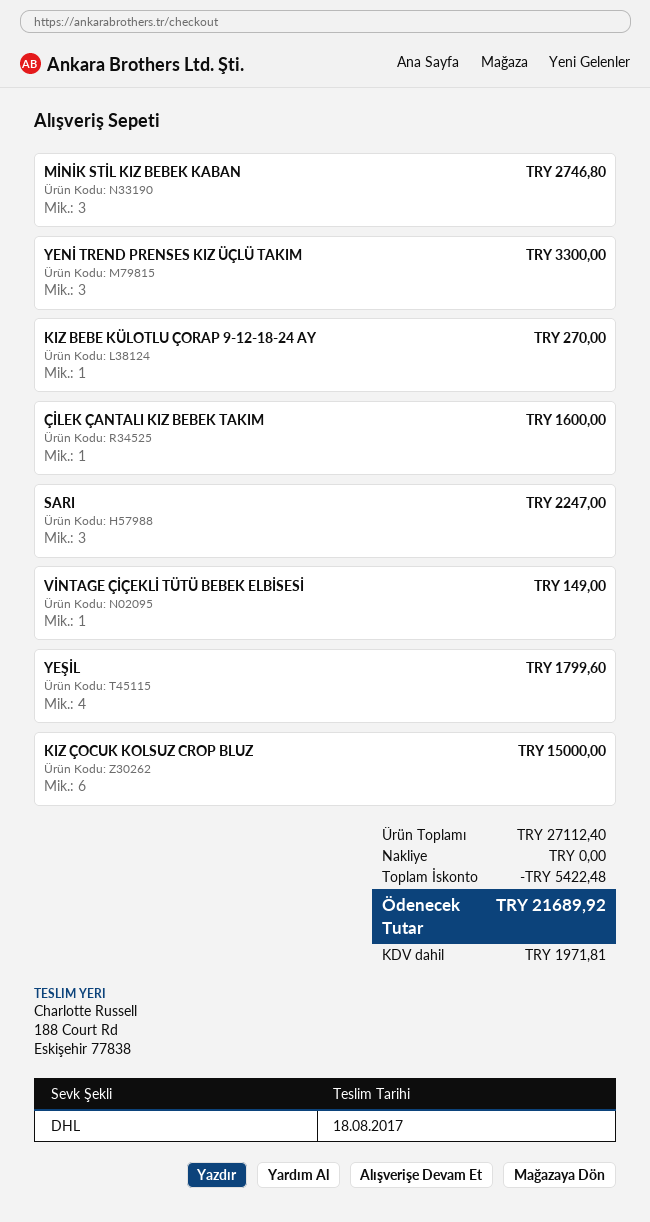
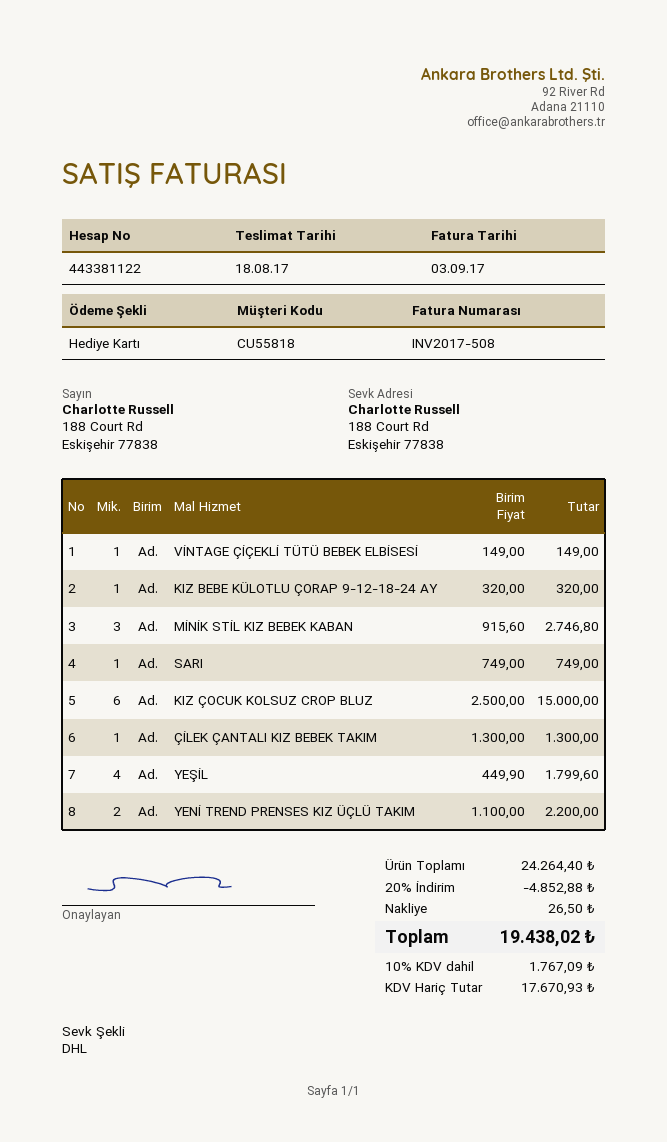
YENİ TREND PRENSES KIZ ÜÇLÜ TAKIM: 3 for 3300.00 -> 2 for 2200.00
KIZ BEBE KÜLOTLU ÇORAP 9-12-18-24 AY: 1 for 270.00 -> 1 for 320.00
ÇİLEK ÇANTALI KIZ BEBEK TAKIM: 1 for 1600.00 -> 1 for 1300.00
SARI: 3 for 2247.00 -> 1 for 749.00
subtotal: 27112.40 -> 24264.40
discount: 5422.48 -> 4852.88
shipping: 0.00 -> 26.50
tax: 1971.81 -> 1767.09
total: 21689.92 -> 19438.02

